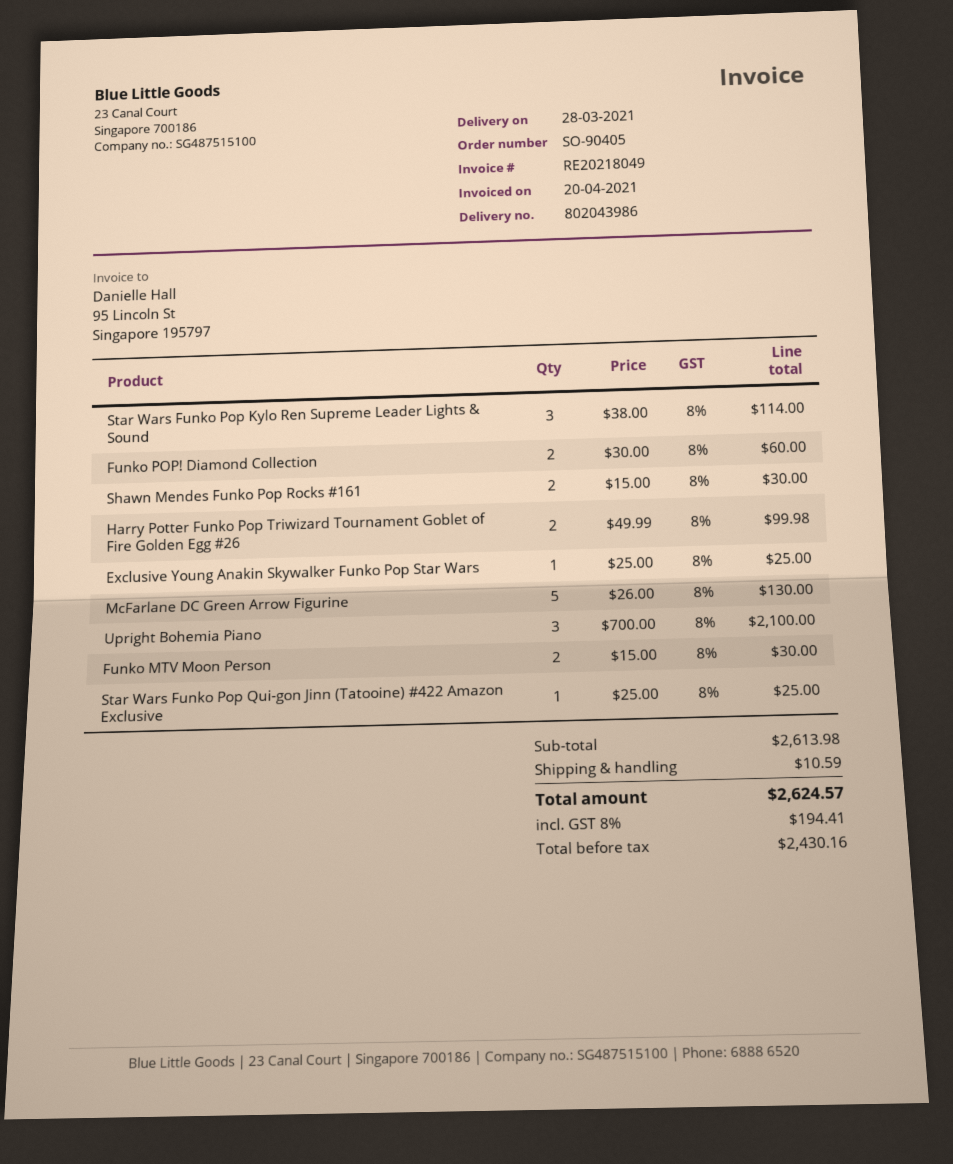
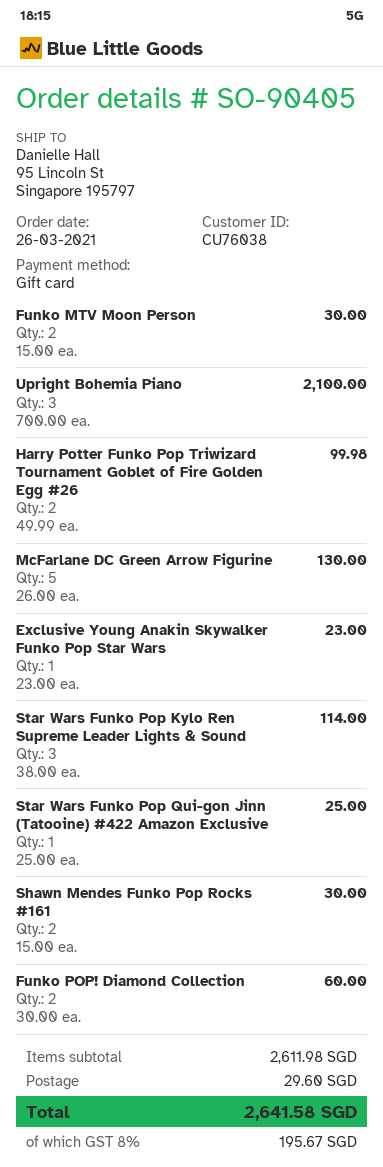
Exclusive Young Anakin Skywalker Funko Pop Star Wars: 1 x 25.00 = 25.00 -> 1 x 23.00 = 23.00
subtotal: 2613.98 -> 2611.98
shipping: 10.59 -> 29.60
tax: 8% = 194.41 -> 8% = 195.67
total: 2624.57 -> 2641.58

